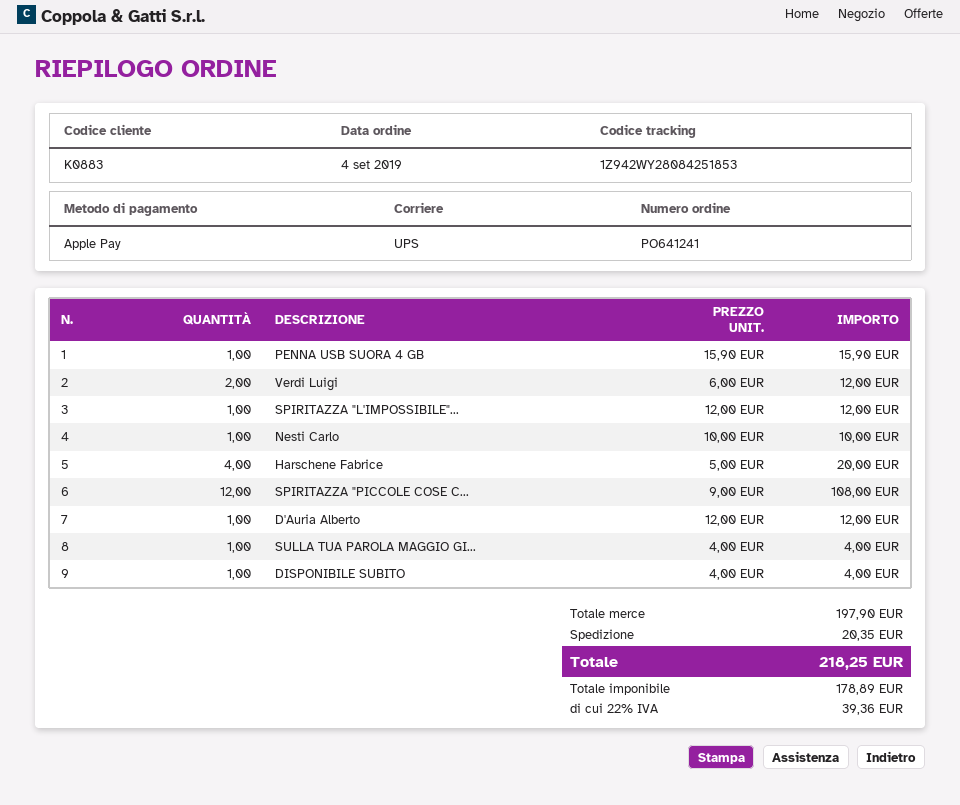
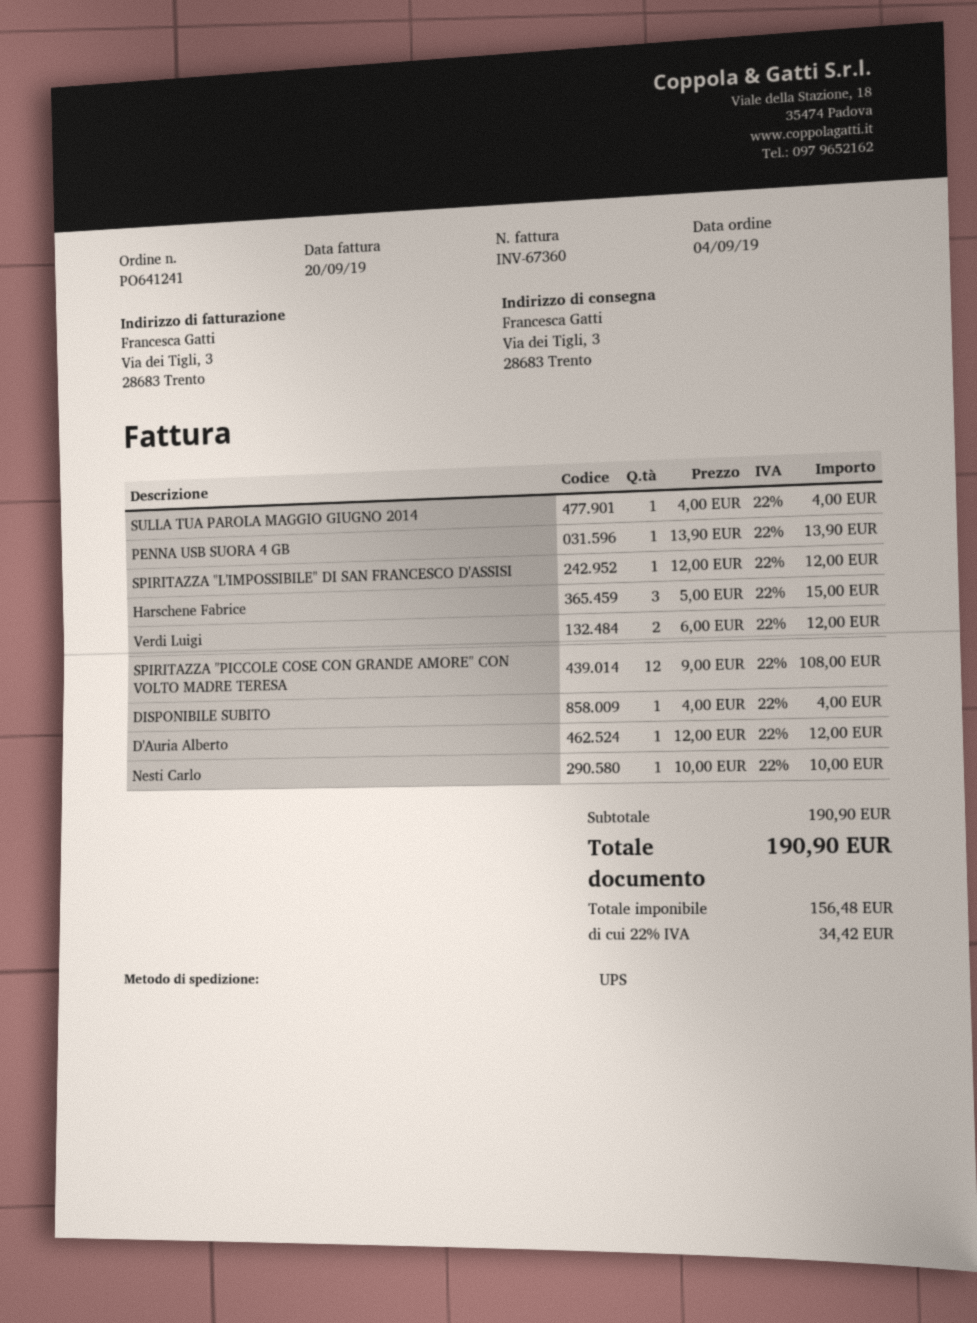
PENNA USB SUORA 4 GB: 1 x 15.90 = 15.90 -> 1 x 13.90 = 13.90
Harschene Fabrice: 4 x 5.00 = 20.00 -> 3 x 5.00 = 15.00
subtotal: 197.90 -> 190.90
shipping: 20.35 -> none
net: 178.89 -> 156.48
tax: 22% = 39.36 -> 22% = 34.42
total: 218.25 -> 190.90

